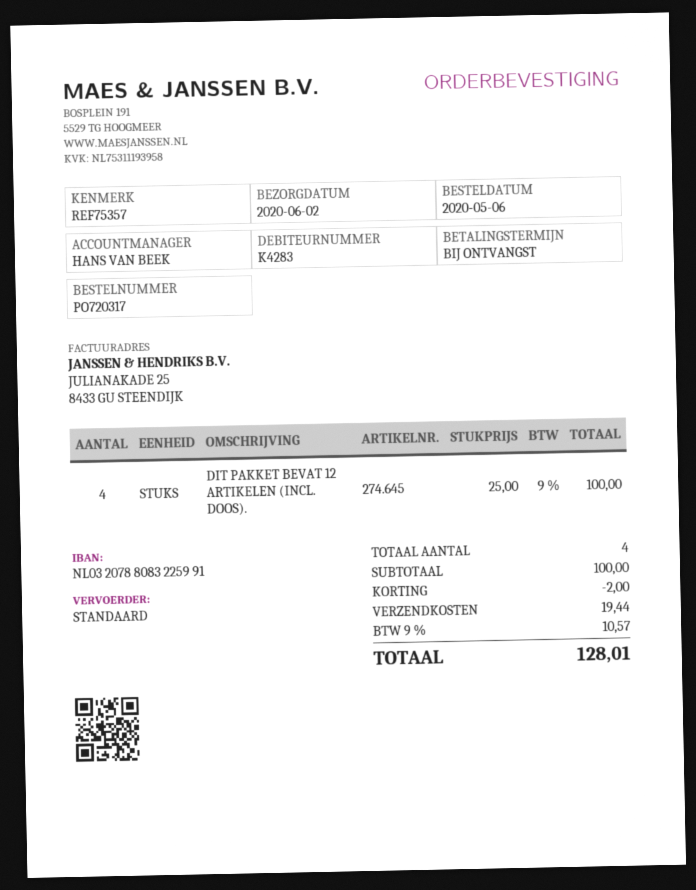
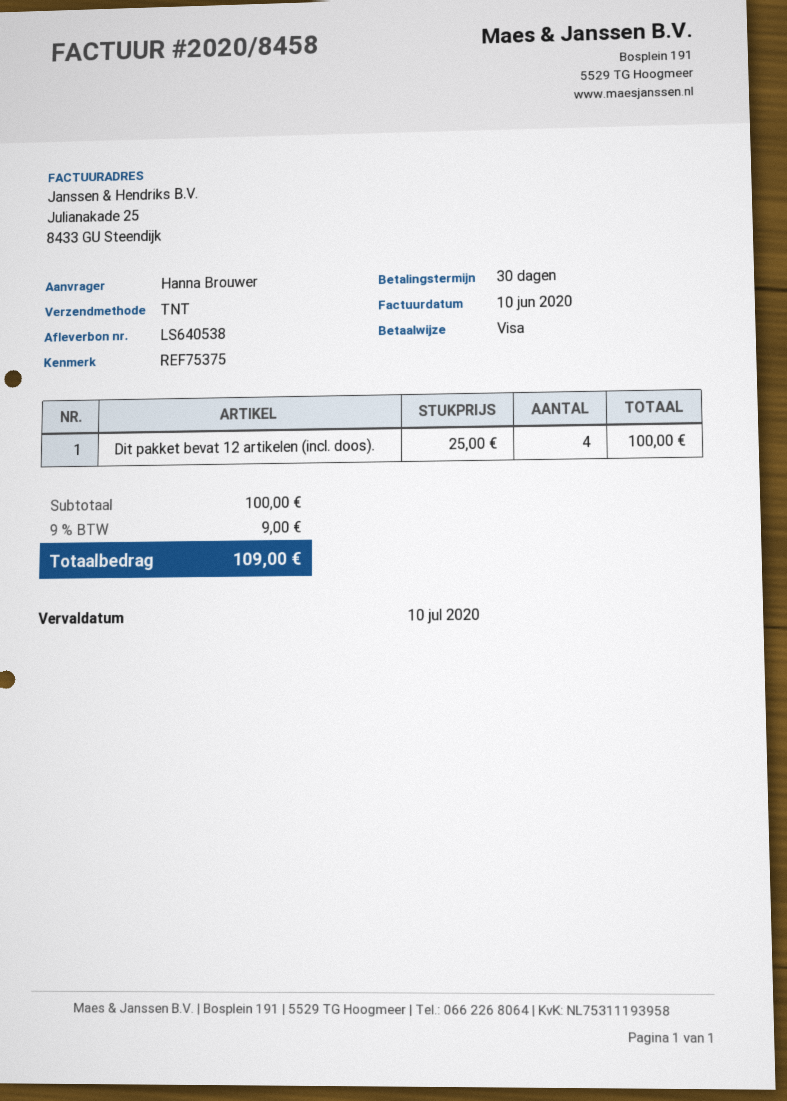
payment terms: on receipt -> 30 days
reference: REF75357 -> REF75375
shipping method: standard -> TNT
discount: 2.00 -> none
shipping: 19.44 -> none
tax: 9% = 10.57 -> 9% = 9.00
total: 128.01 -> 109.00

